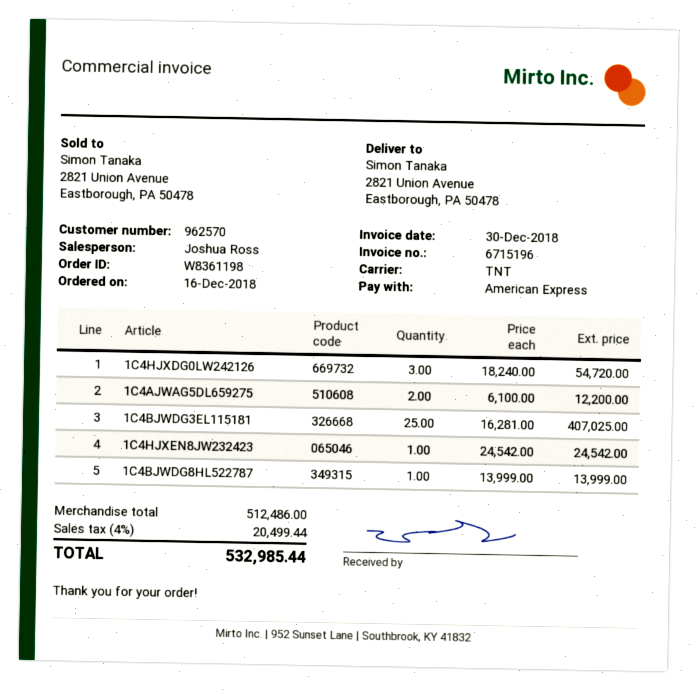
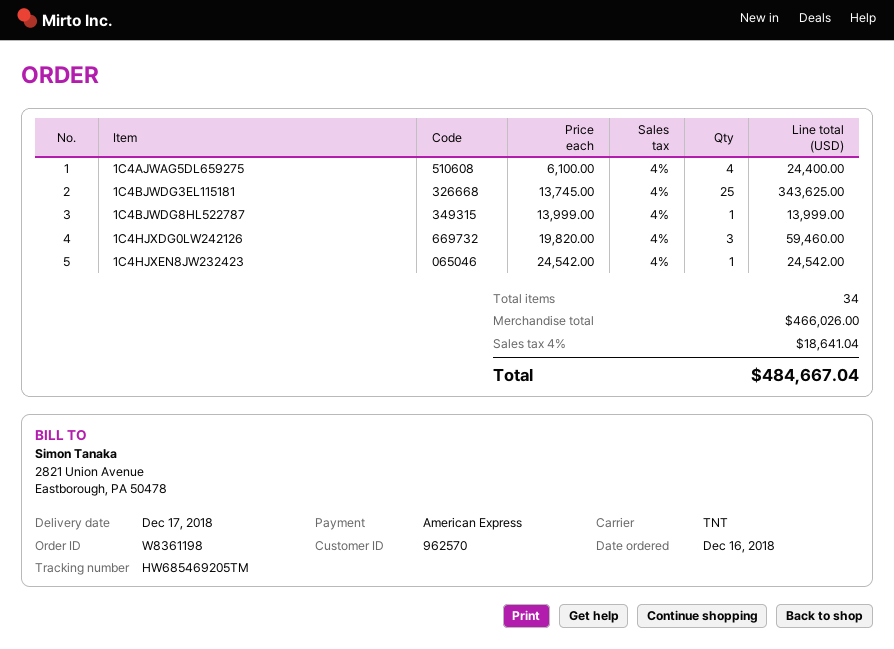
1C4HJXDG0LW242126: 3 x 18240.00 = 54720.00 -> 3 x 19820.00 = 59460.00
1C4AJWAG5DL659275: 2 x 6100.00 = 12200.00 -> 4 x 6100.00 = 24400.00
1C4BJWDG3EL115181: 25 x 16281.00 = 407025.00 -> 25 x 13745.00 = 343625.00
subtotal: 512486.00 -> 466026.00
tax: 4% = 20499.44 -> 4% = 18641.04
total: 532985.44 -> 484667.04

